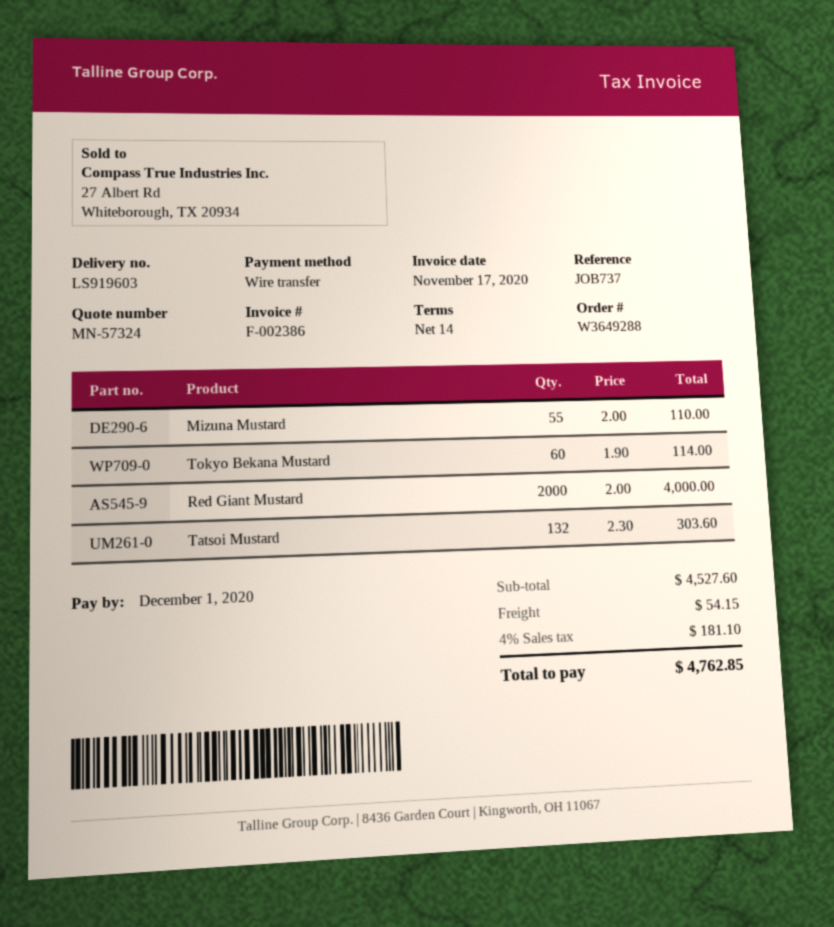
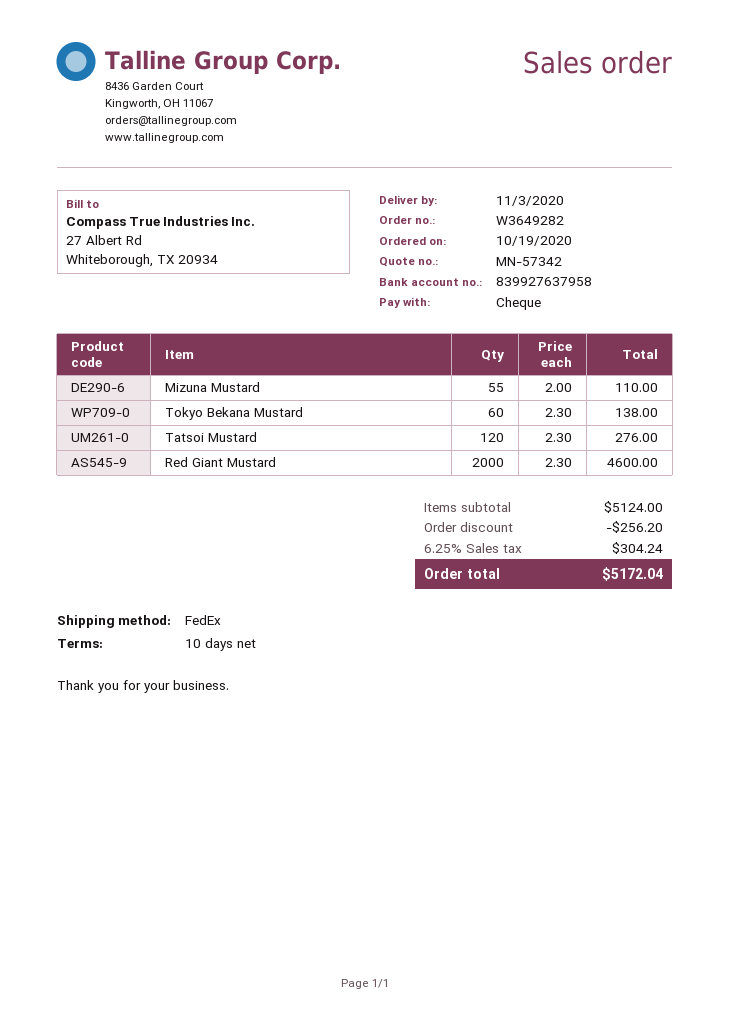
quote number: MN-57324 -> MN-57342
order number: W3649288 -> W3649282
payment terms: 14 days -> 10 days
payment method: bank transfer -> cheque
Tokyo Bekana Mustard: 60 x 1.90 = 114.00 -> 60 x 2.30 = 138.00
Red Giant Mustard: 2000 x 2.00 = 4000.00 -> 2000 x 2.30 = 4600.00
Tatsoi Mustard: 132 x 2.30 = 303.60 -> 120 x 2.30 = 276.00
subtotal: 4527.60 -> 5124.00
discount: none -> 256.20
shipping: 54.15 -> none
tax: 4% = 181.10 -> 6.25% = 304.24
total: 4762.85 -> 5172.04

